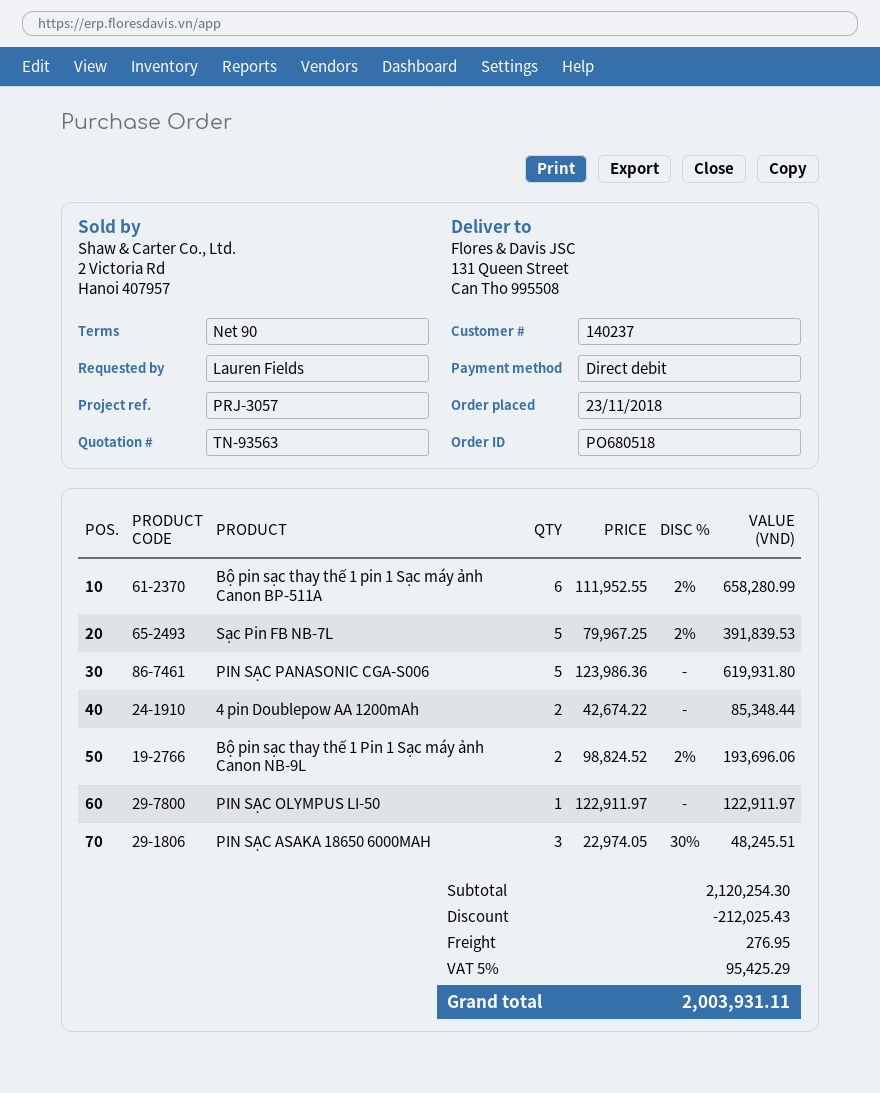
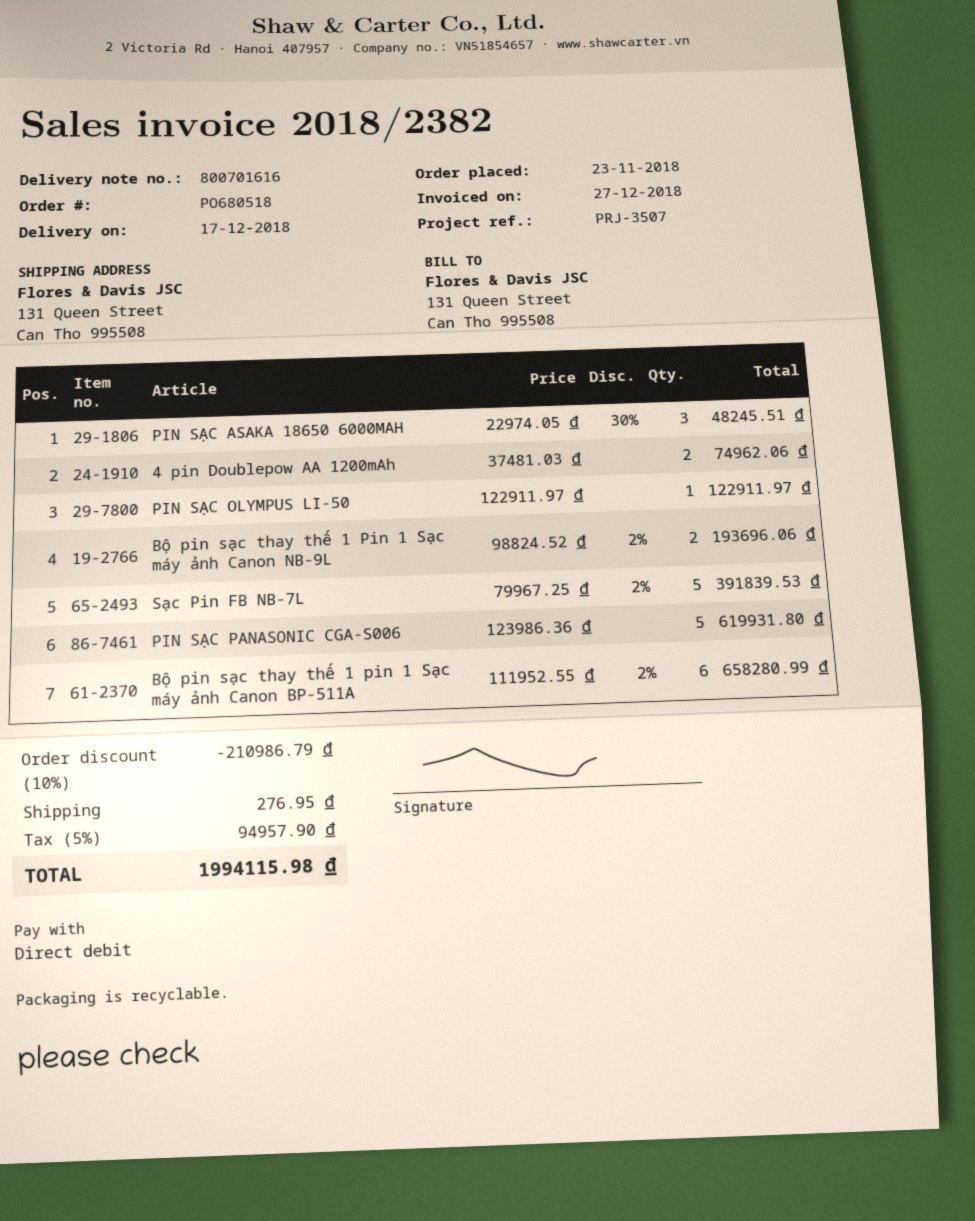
reference: PRJ-3057 -> PRJ-3507
4 pin Doublepow AA 1200mAh: 2 x 42674.22 = 85348.44 -> 2 x 37481.03 = 74962.06
discount: 212025.43 -> 210986.79
tax: 5% = 95425.29 -> 5% = 94957.90
total: 2003931.11 -> 1994115.98

